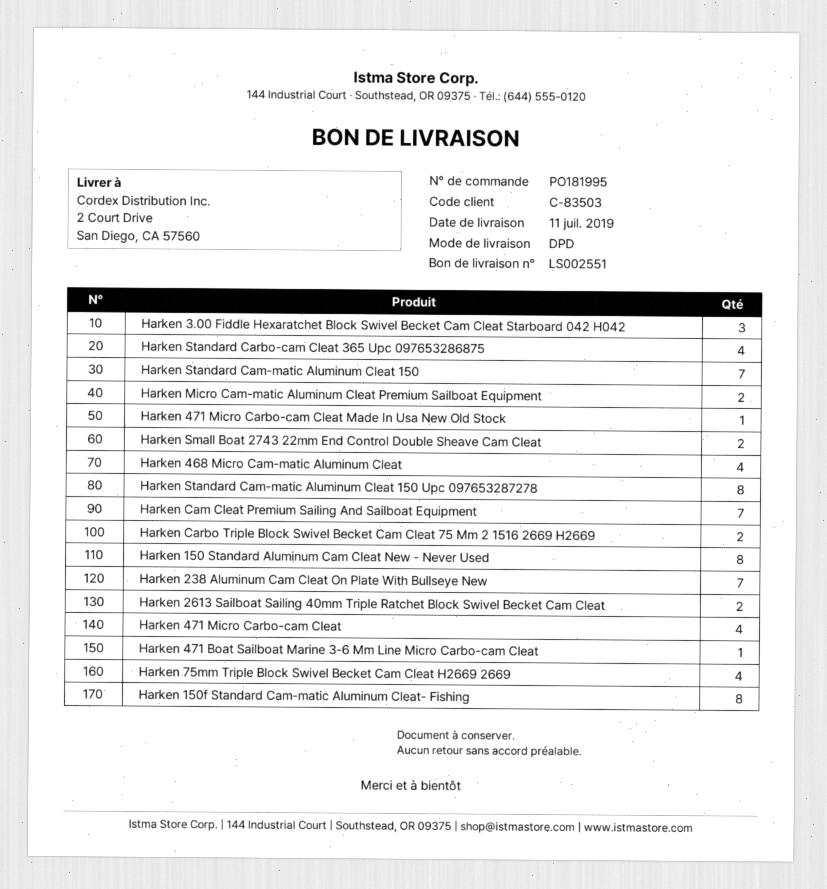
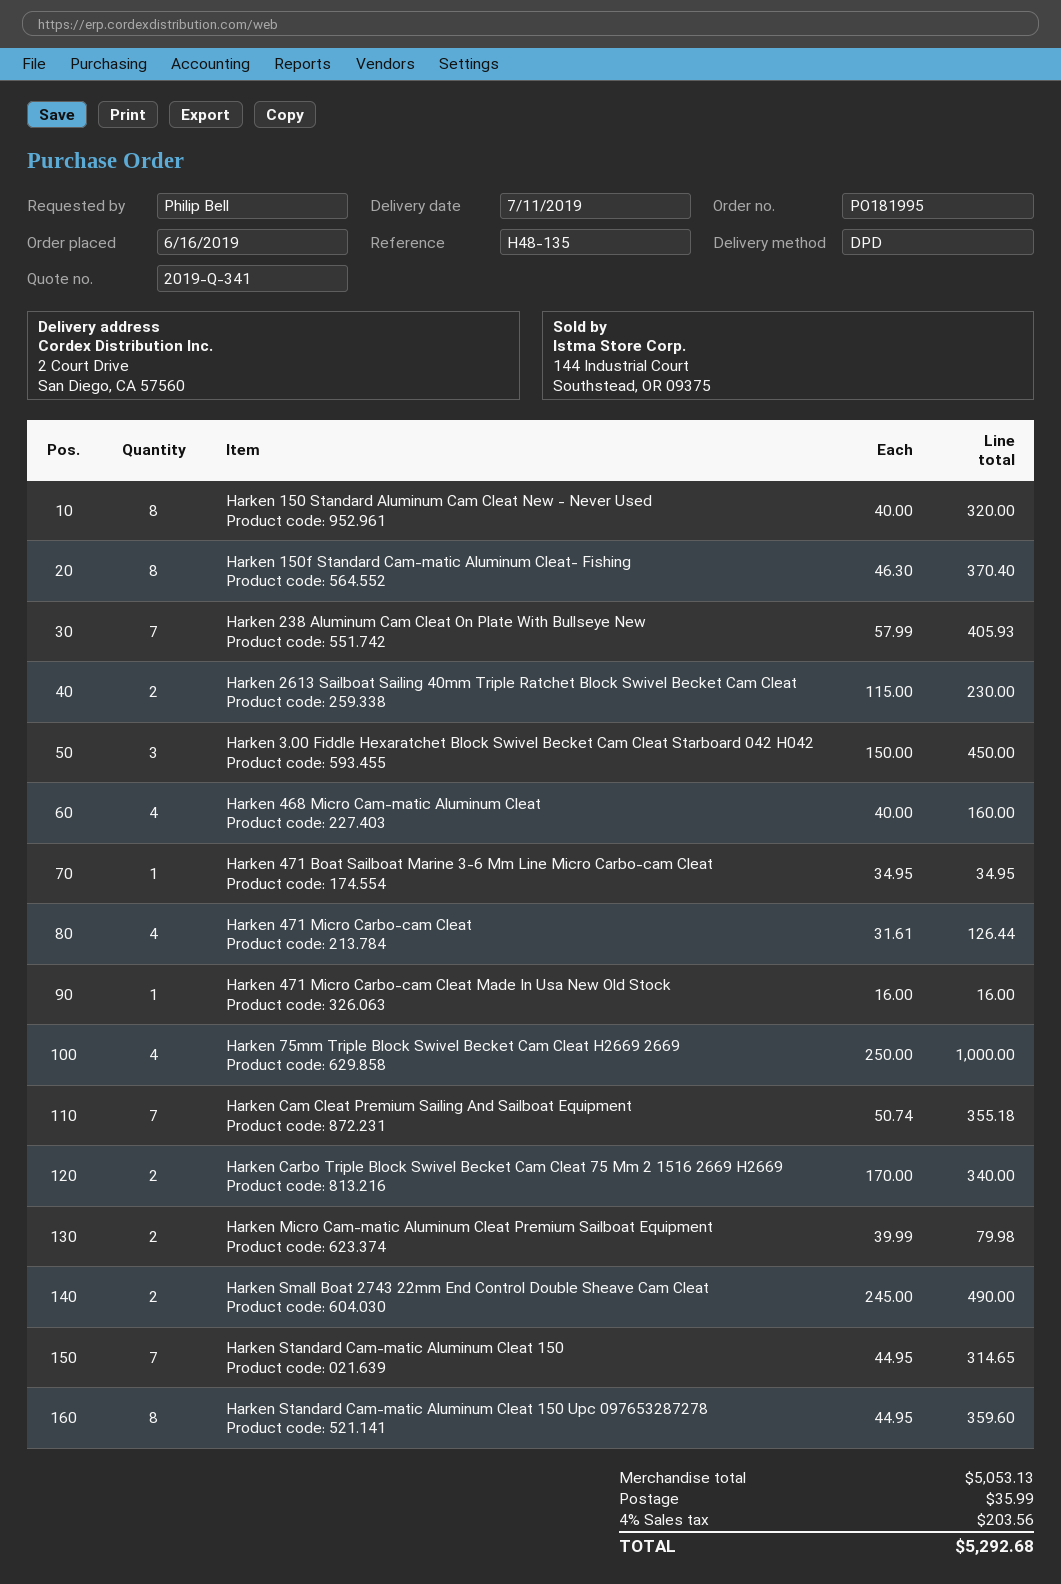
Harken Standard Carbo-cam Cleat 365 Upc 097653286875: 4 -> none

